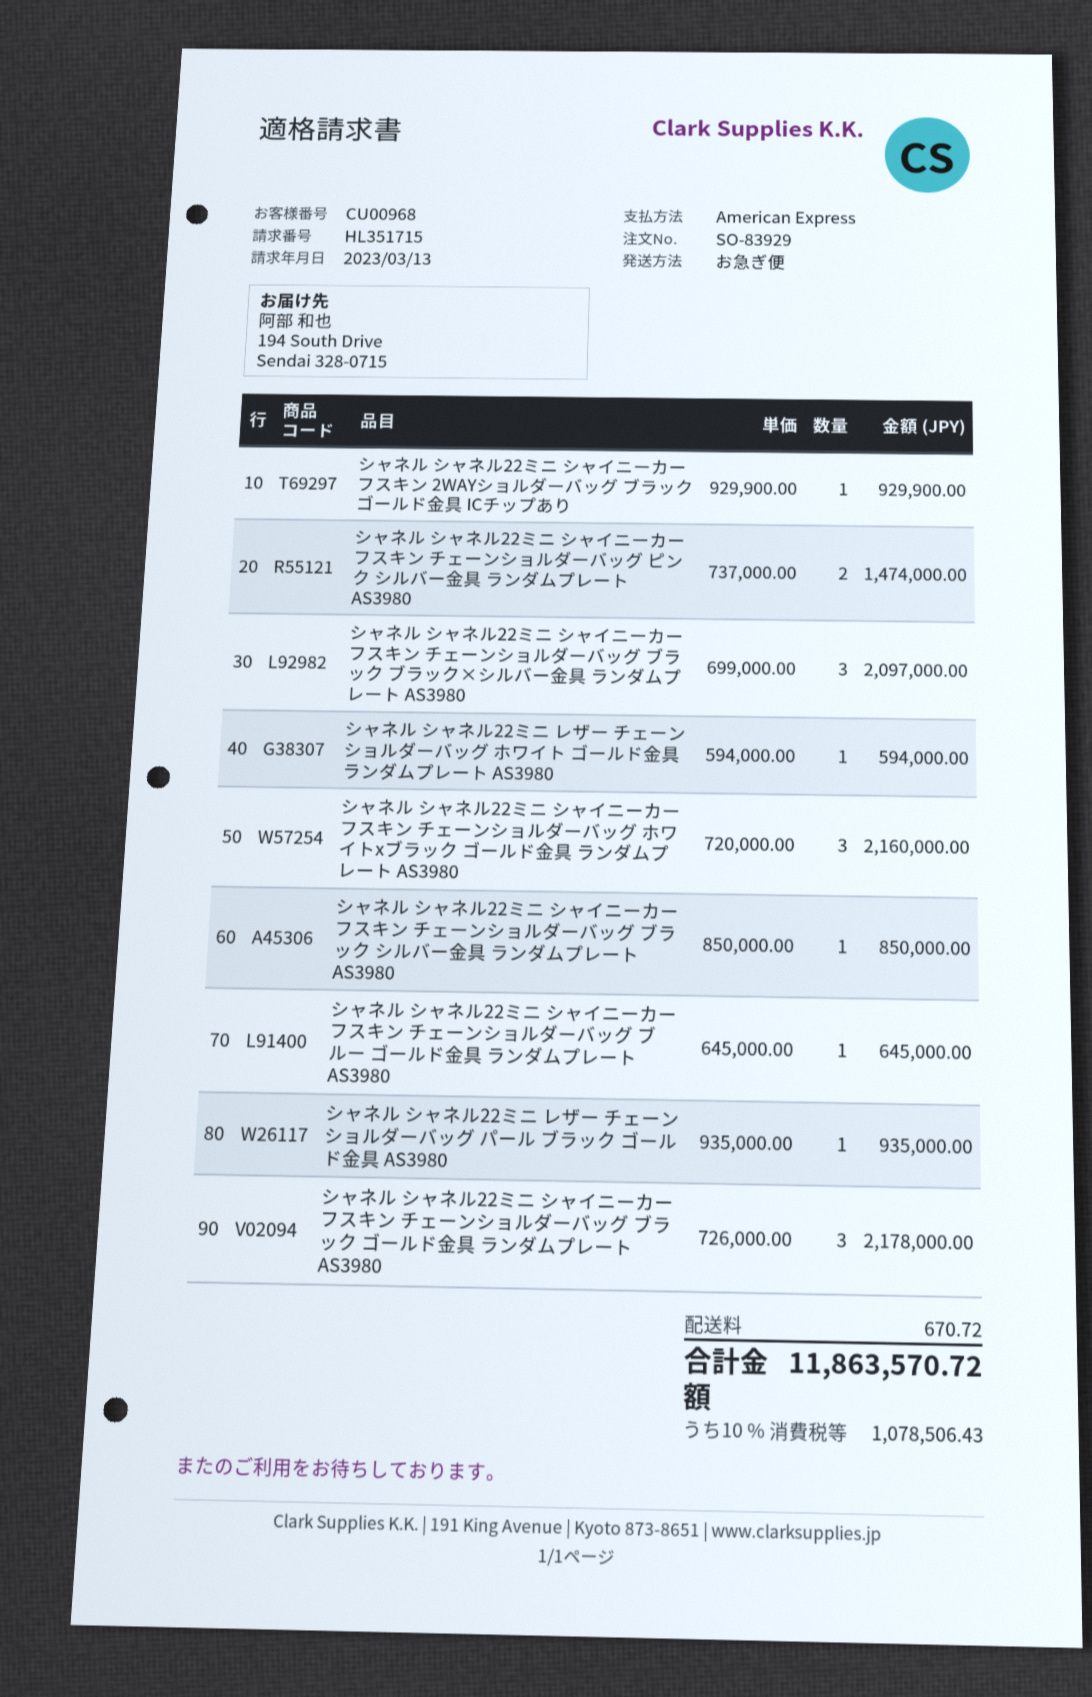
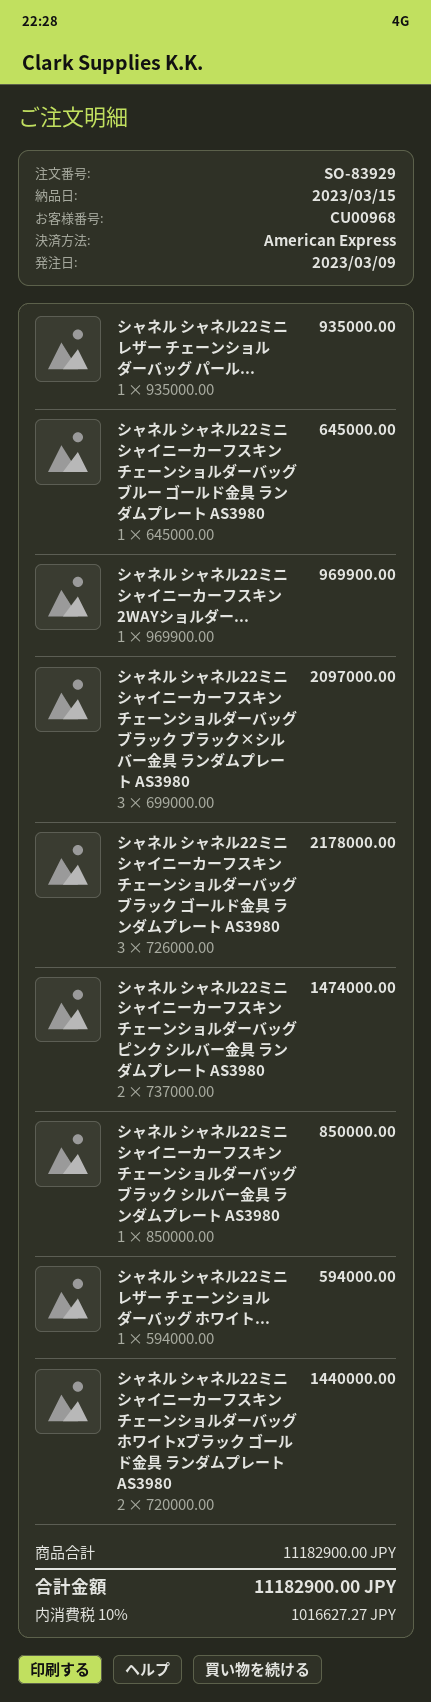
シャネル シャネル22ミニ シャイニーカーフスキン 2WAYショルダーバッグ ブラック ゴールド金具 ICチップあり: 1 x 929900.00 = 929900.00 -> 1 x 969900.00 = 969900.00
シャネル シャネル22ミニ シャイニーカーフスキン チェーンショルダーバッグ ホワイトxブラック ゴールド金具 ランダムプレート AS3980: 3 x 720000.00 = 2160000.00 -> 2 x 720000.00 = 1440000.00
shipping: 670.72 -> none
tax: 10% = 1078506.43 -> 10% = 1016627.27
total: 11863570.72 -> 11182900.00

